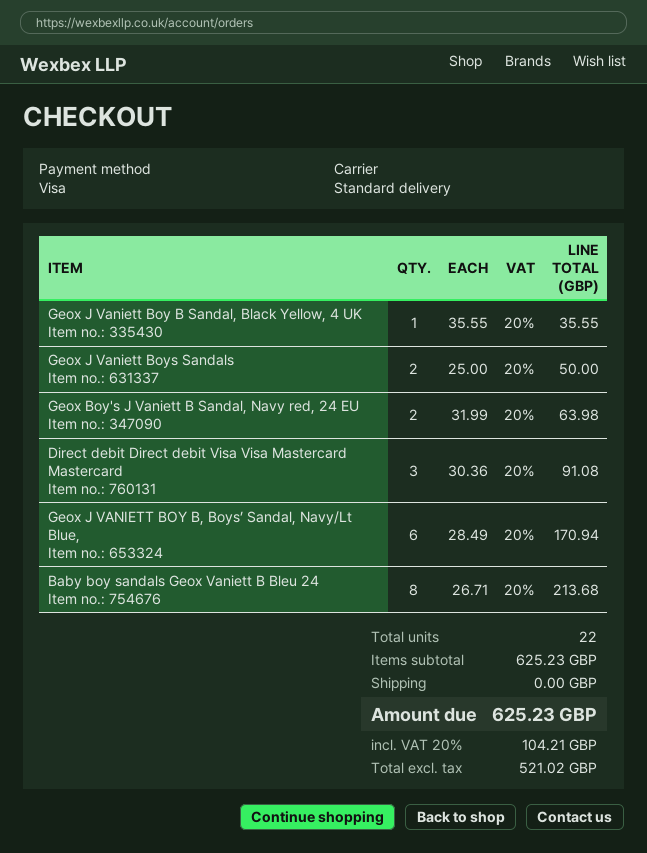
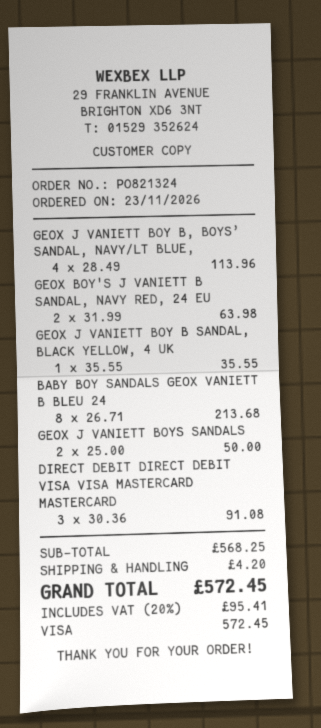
Geox J VANIETT BOY B, Boys’ Sandal, Navy/Lt Blue,: 6 x 28.49 = 170.94 -> 4 x 28.49 = 113.96
subtotal: 625.23 -> 568.25
shipping: 0.00 -> 4.20
tax: 20% = 104.21 -> 20% = 95.41
total: 625.23 -> 572.45

